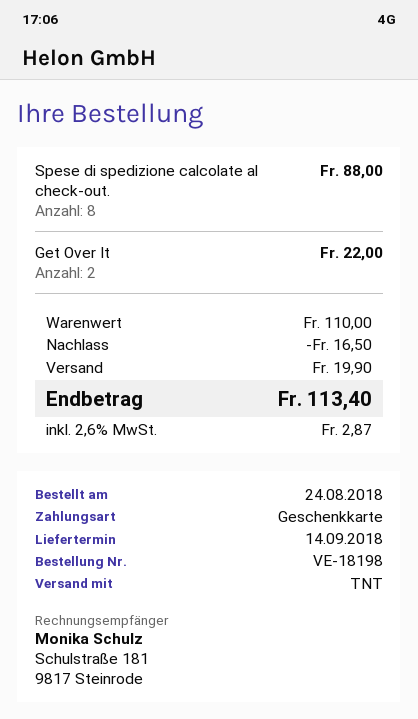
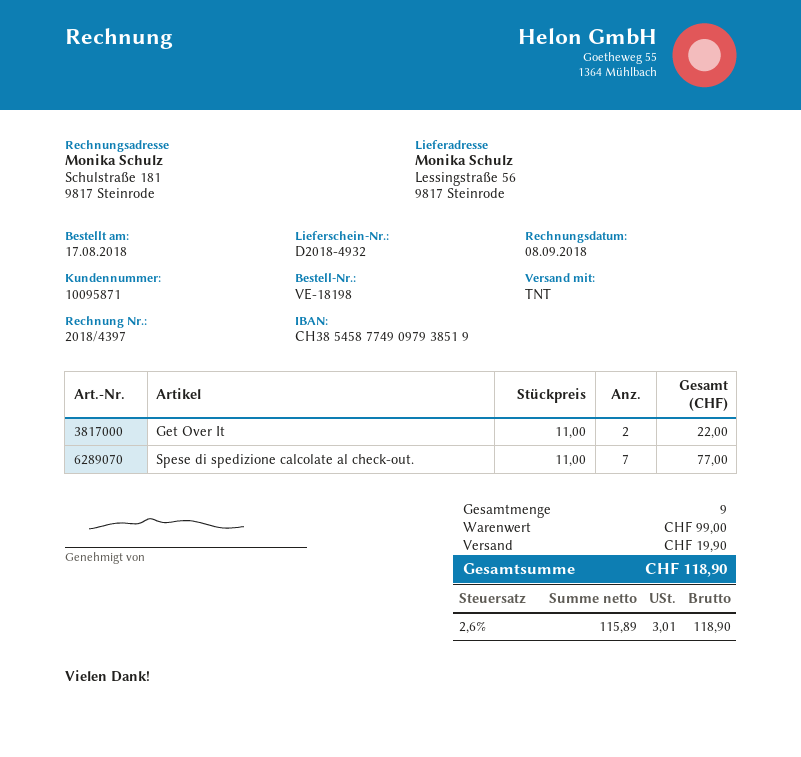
order date: 2018-08-24 -> 2018-08-17
Spese di spedizione calcolate al check-out.: 8 for 88.00 -> 7 for 77.00
subtotal: 110.00 -> 99.00
discount: 16.50 -> none
tax: 2.6% = 2.87 -> 2.6% = 3.01
total: 113.40 -> 118.90

